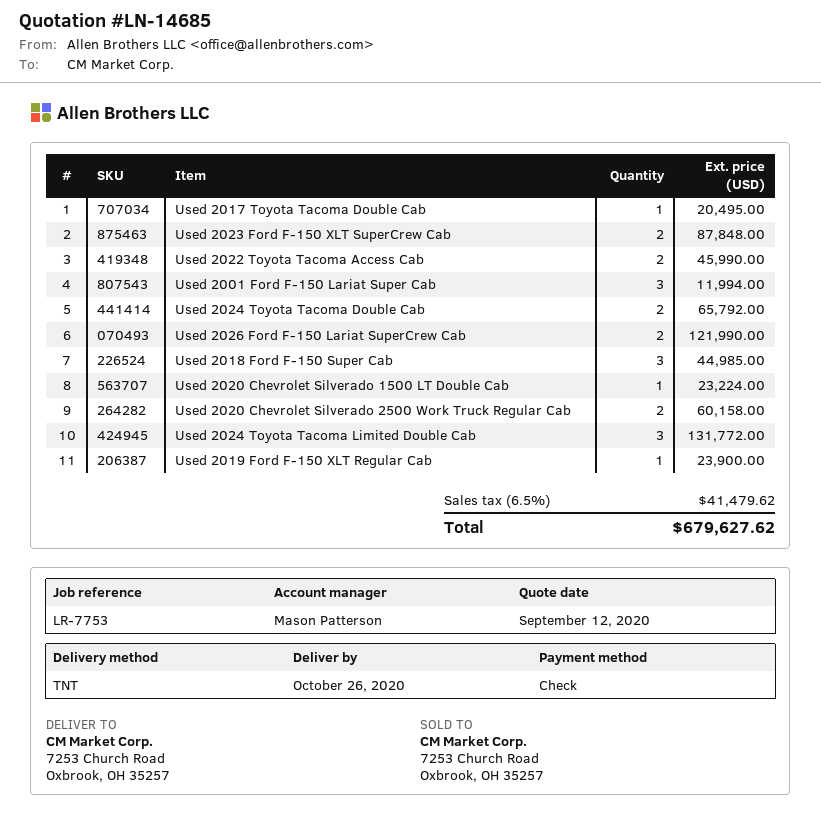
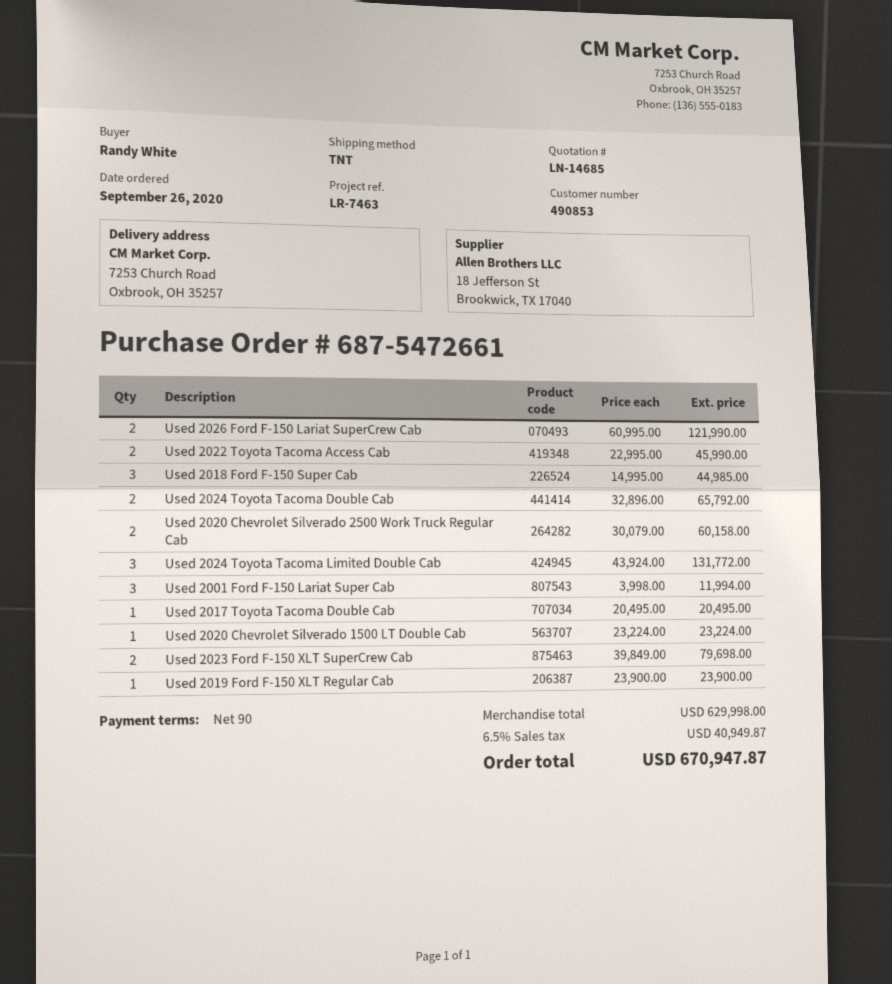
reference: LR-7753 -> LR-7463
Used 2023 Ford F-150 XLT SuperCrew Cab: 2 for 87848.00 -> 2 for 79698.00
tax: 6.5% = 41479.62 -> 6.5% = 40949.87
total: 679627.62 -> 670947.87

